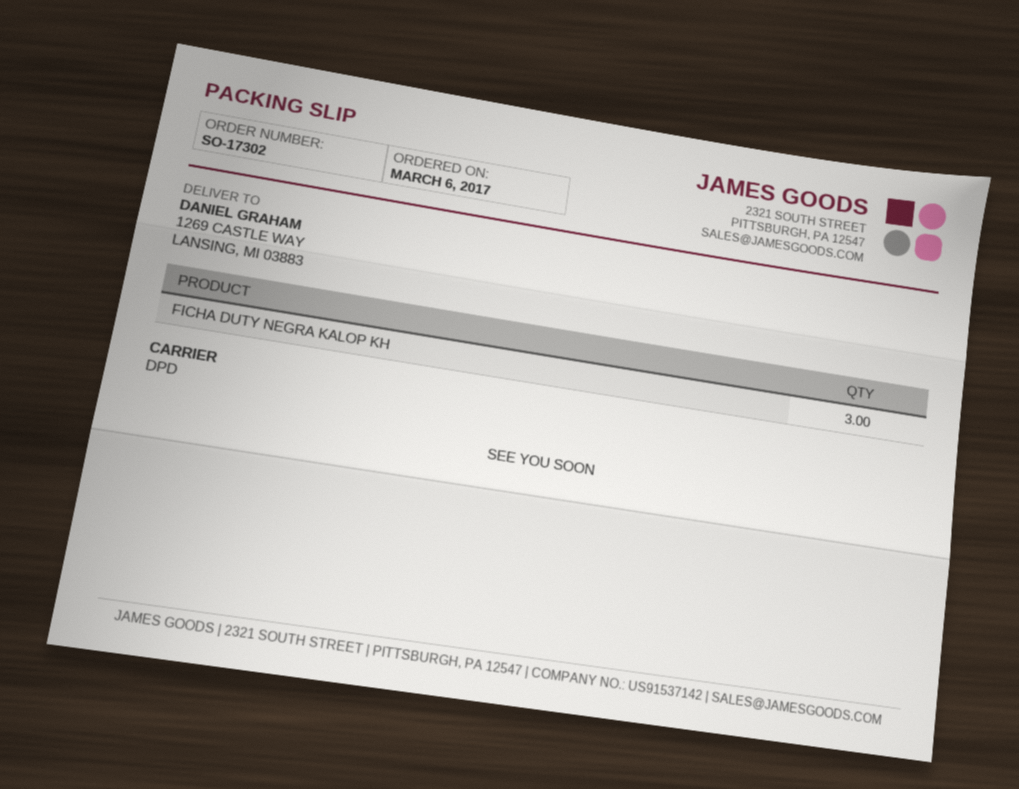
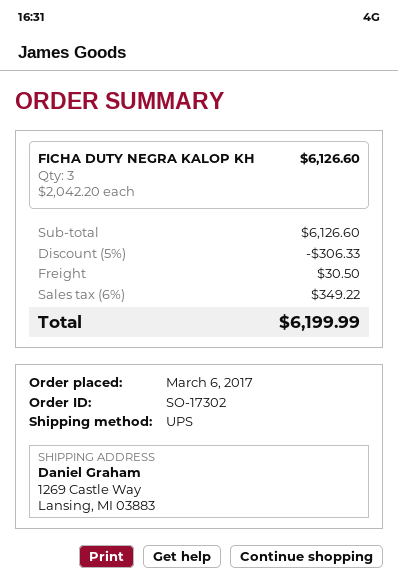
shipping method: DPD -> UPS

